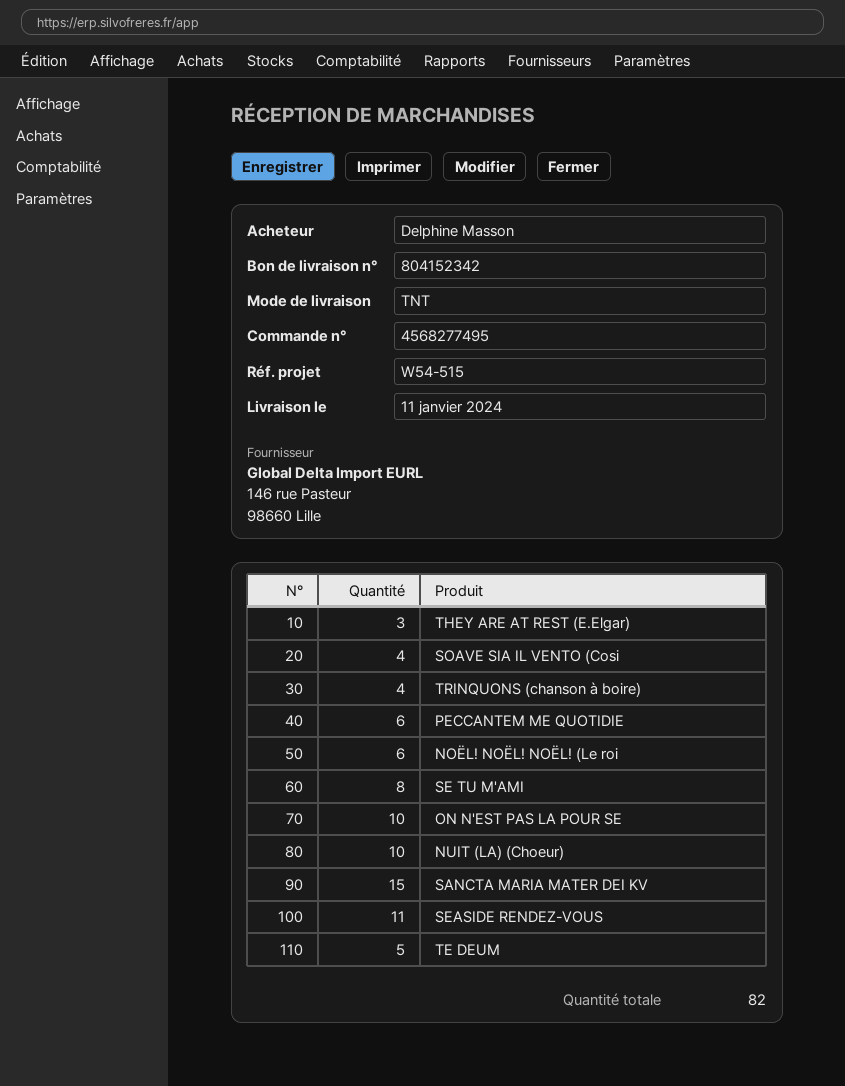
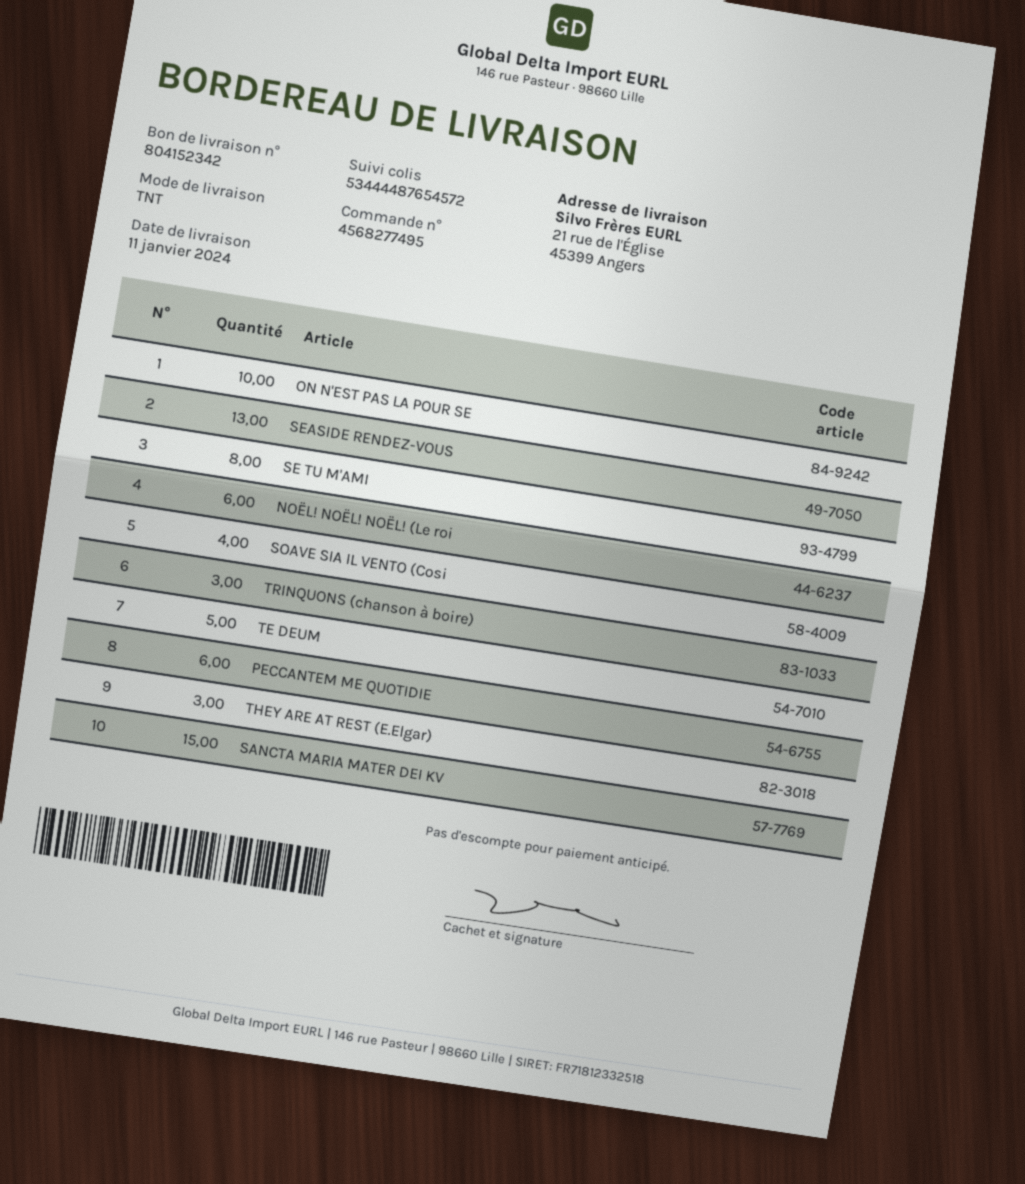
TRINQUONS (chanson à boire): 4 -> 3
NUIT (LA) (Choeur): 10 -> none
SEASIDE RENDEZ-VOUS: 11 -> 13

